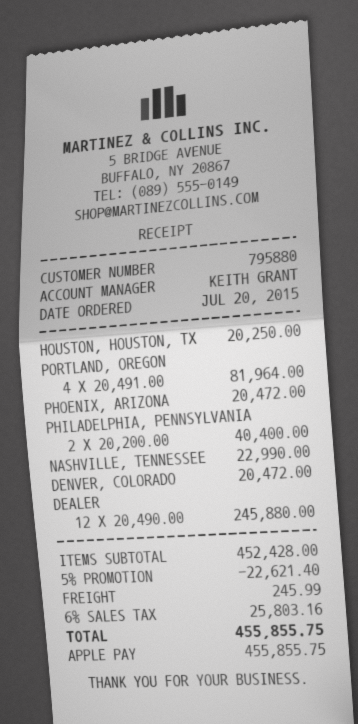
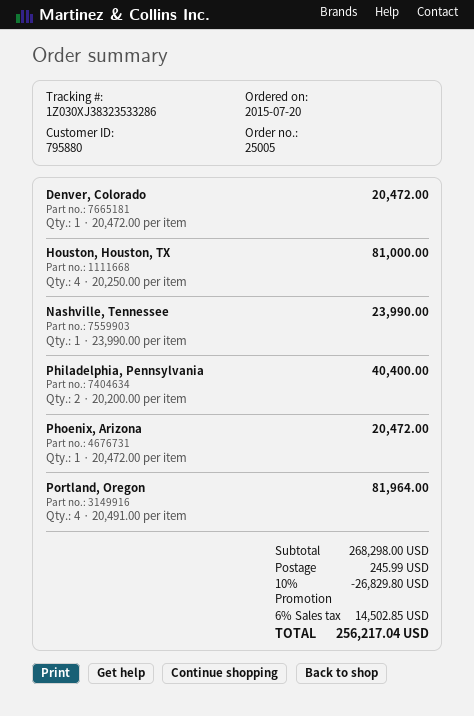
HOUSTON, HOUSTON, TX: 1 x 20250.00 = 20250.00 -> 4 x 20250.00 = 81000.00
NASHVILLE, TENNESSEE: 1 x 22990.00 = 22990.00 -> 1 x 23990.00 = 23990.00
DEALER: 12 x 20490.00 = 245880.00 -> none
subtotal: 452428.00 -> 268298.00
discount: 5% = 22621.40 -> 10% = 26829.80
tax: 6% = 25803.16 -> 6% = 14502.85
total: 455855.75 -> 256217.04

